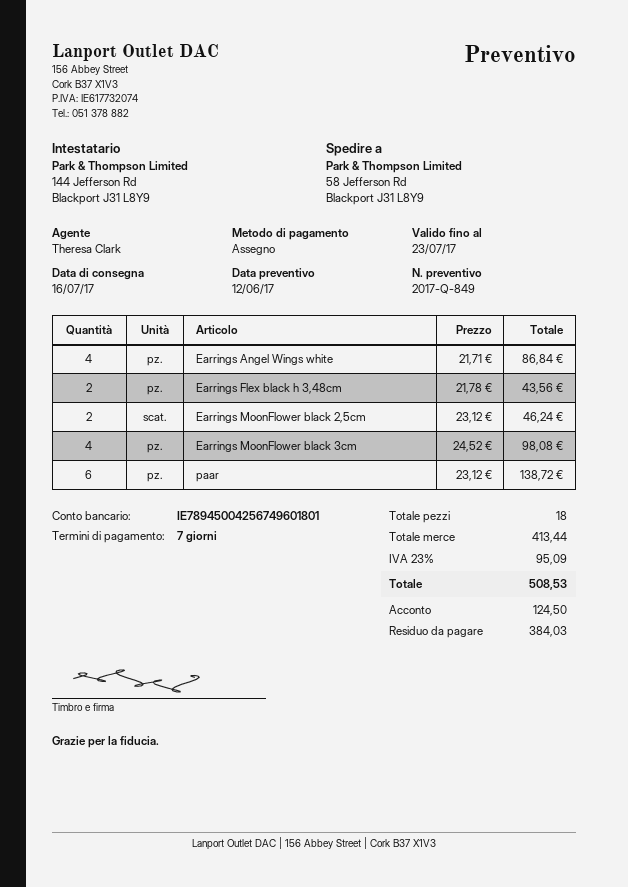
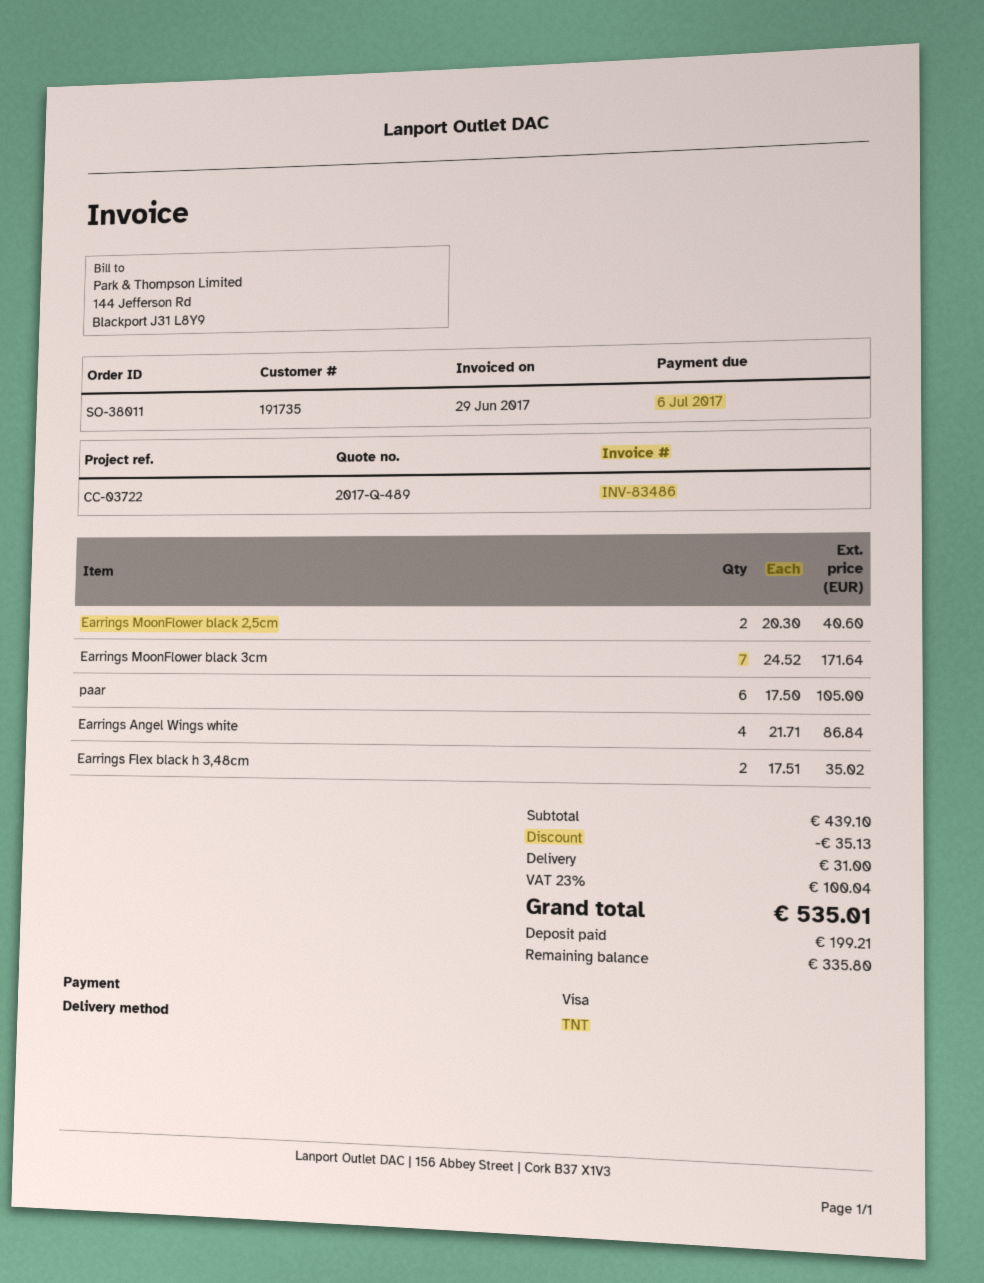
quote number: 2017-Q-849 -> 2017-Q-489
payment method: cheque -> Visa
Earrings Flex black h 3,48cm: 2 x 21.78 = 43.56 -> 2 x 17.51 = 35.02
Earrings MoonFlower black 2,5cm: 2 x 23.12 = 46.24 -> 2 x 20.30 = 40.60
Earrings MoonFlower black 3cm: 4 x 24.52 = 98.08 -> 7 x 24.52 = 171.64
paar: 6 x 23.12 = 138.72 -> 6 x 17.50 = 105.00
subtotal: 413.44 -> 439.10
discount: none -> 35.13
shipping: none -> 31.00
tax: 23% = 95.09 -> 23% = 100.04
total: 508.53 -> 535.01
deposit: 124.50 -> 199.21
balance: 384.03 -> 335.80

